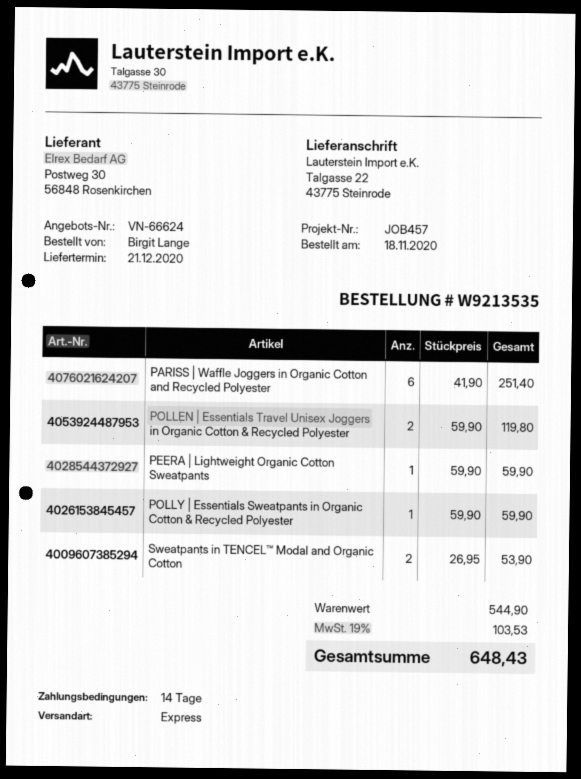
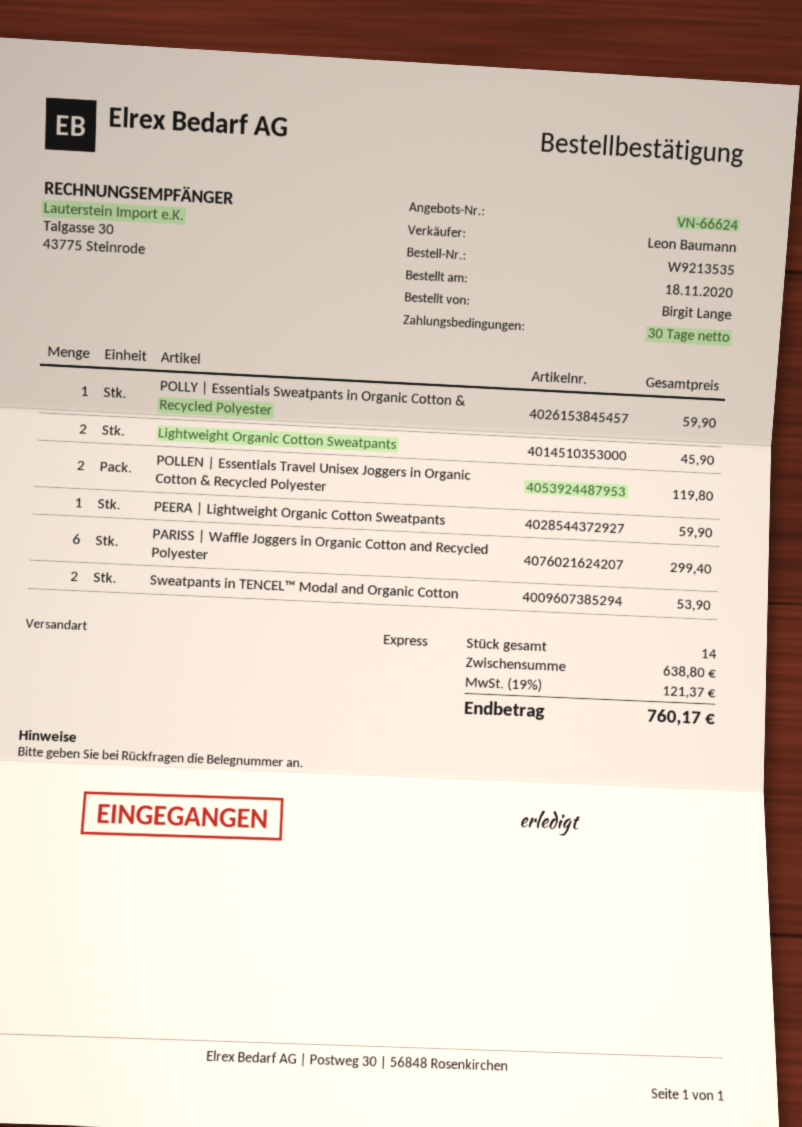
payment terms: 14 days -> 30 days
PARISS | Waffle Joggers in Organic Cotton and Recycled Polyester: 6 for 251.40 -> 6 for 299.40
Lightweight Organic Cotton Sweatpants: none -> 2 for 45.90
subtotal: 544.90 -> 638.80
tax: 19% = 103.53 -> 19% = 121.37
total: 648.43 -> 760.17

